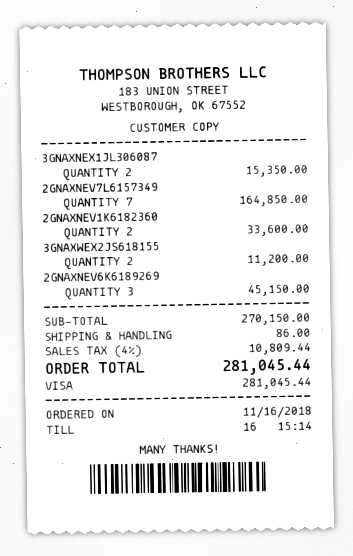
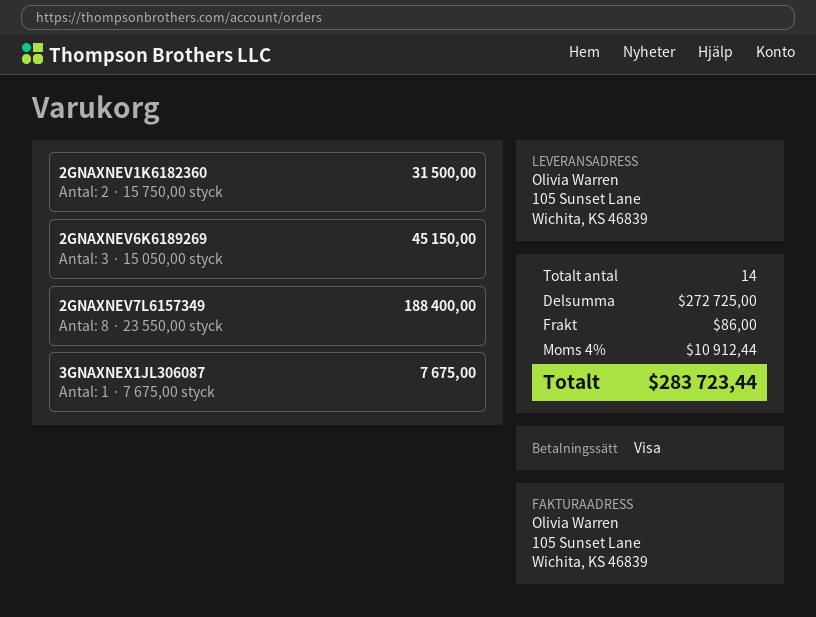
3GNAXNEX1JL306087: 2 for 15350.00 -> 1 for 7675.00
2GNAXNEV7L6157349: 7 for 164850.00 -> 8 for 188400.00
2GNAXNEV1K6182360: 2 for 33600.00 -> 2 for 31500.00
3GNAXWEX2JS618155: 2 for 11200.00 -> none
subtotal: 270150.00 -> 272725.00
tax: 4% = 10809.44 -> 4% = 10912.44
total: 281045.44 -> 283723.44

